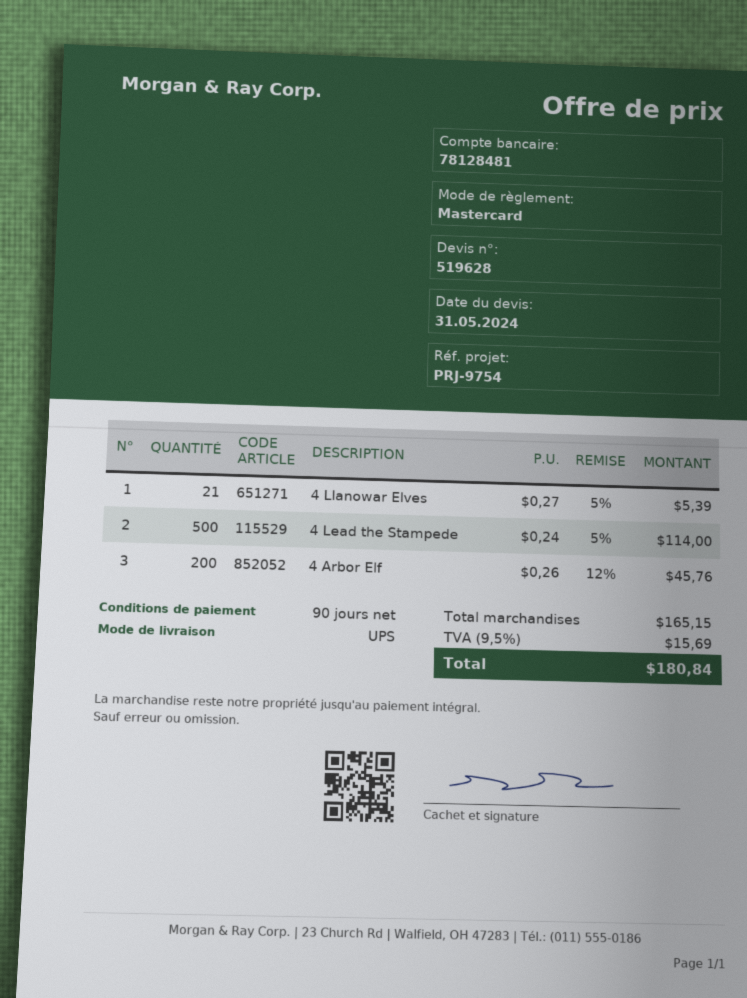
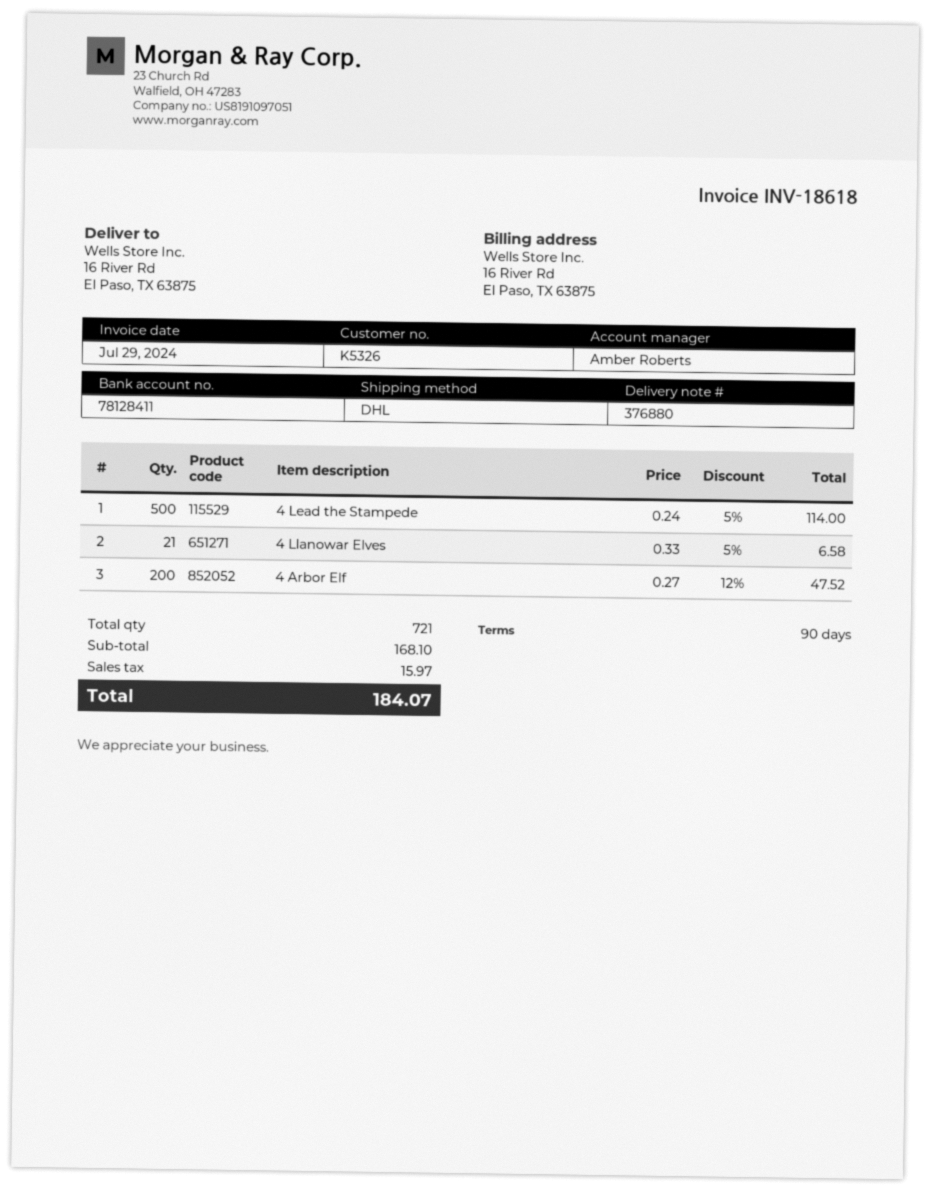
bank account: 78128481 -> 78128411
shipping method: UPS -> DHL
4 Llanowar Elves: 21 x 0.27 - 5% = 5.39 -> 21 x 0.33 - 5% = 6.58
4 Arbor Elf: 200 x 0.26 - 12% = 45.76 -> 200 x 0.27 - 12% = 47.52
subtotal: 165.15 -> 168.10
tax: 15.69 -> 15.97
total: 180.84 -> 184.07

